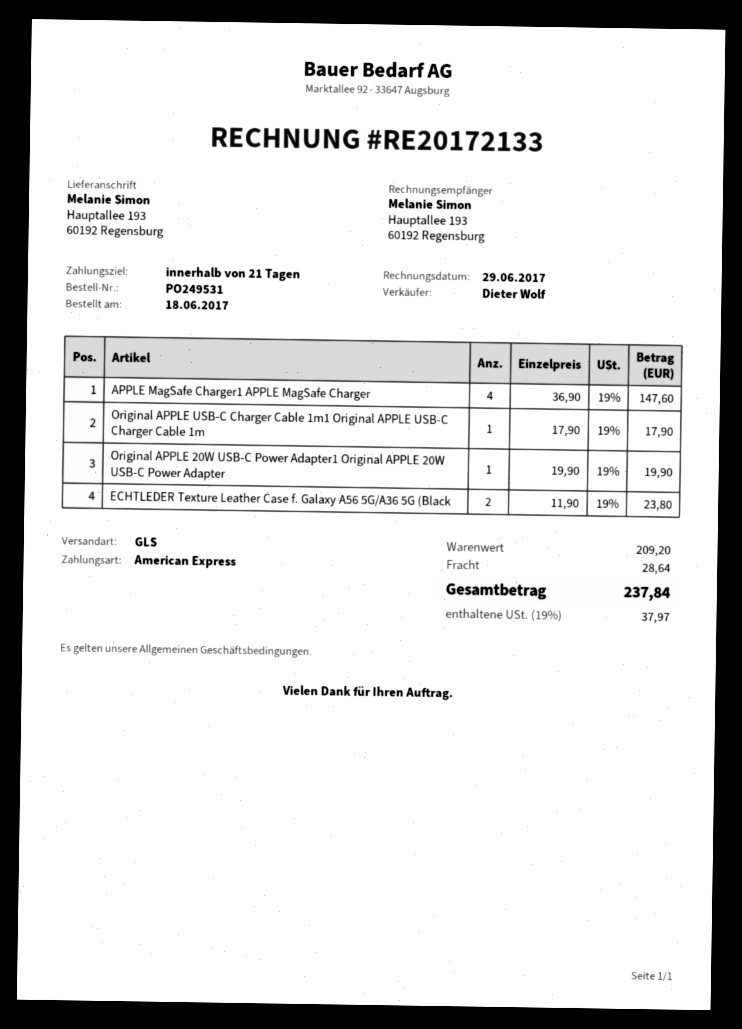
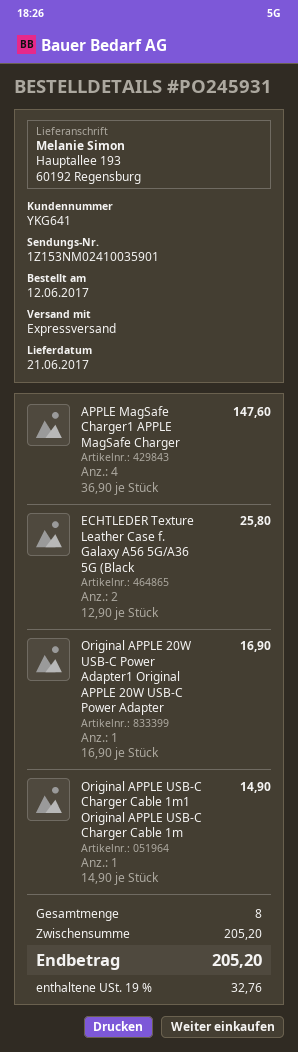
order number: PO249531 -> PO245931
order date: 2017-06-18 -> 2017-06-12
shipping method: GLS -> express
Original APPLE USB-C Charger Cable 1m1 Original APPLE USB-C Charger Cable 1m: 1 x 17.90 = 17.90 -> 1 x 14.90 = 14.90
Original APPLE 20W USB-C Power Adapter1 Original APPLE 20W USB-C Power Adapter: 1 x 19.90 = 19.90 -> 1 x 16.90 = 16.90
ECHTLEDER Texture Leather Case f. Galaxy A56 5G/A36 5G (Black: 2 x 11.90 = 23.80 -> 2 x 12.90 = 25.80
subtotal: 209.20 -> 205.20
shipping: 28.64 -> none
tax: 19% = 37.97 -> 19% = 32.76
total: 237.84 -> 205.20

